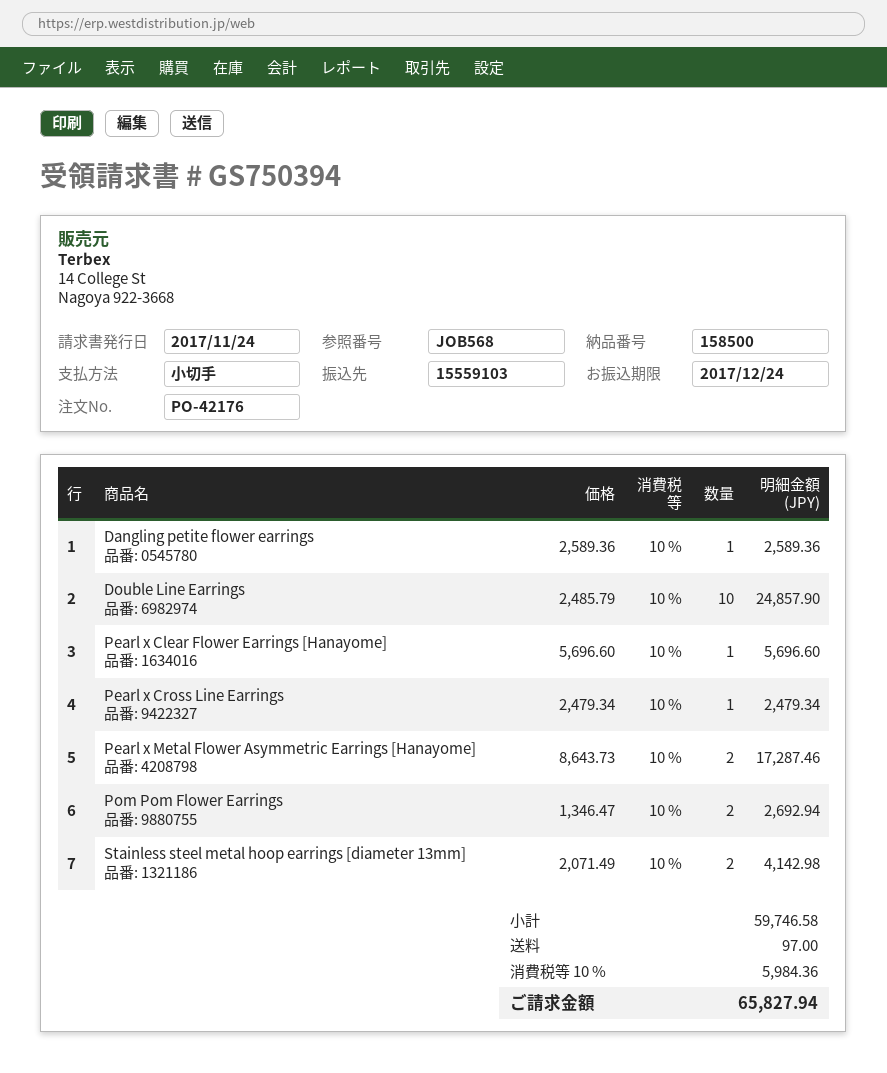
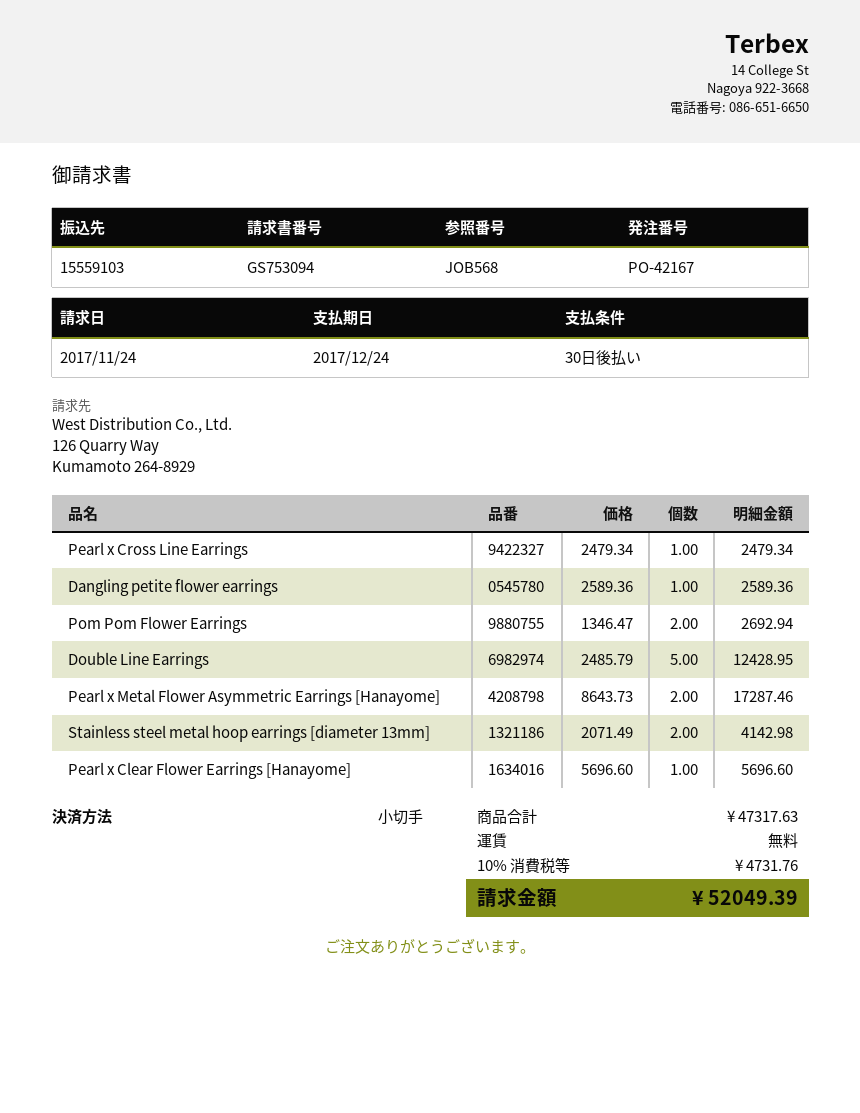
order number: PO-42176 -> PO-42167
invoice number: GS750394 -> GS753094
Double Line Earrings: 10 x 2485.79 = 24857.90 -> 5 x 2485.79 = 12428.95
subtotal: 59746.58 -> 47317.63
shipping: 97.00 -> 0.00
tax: 10% = 5984.36 -> 10% = 4731.76
total: 65827.94 -> 52049.39

